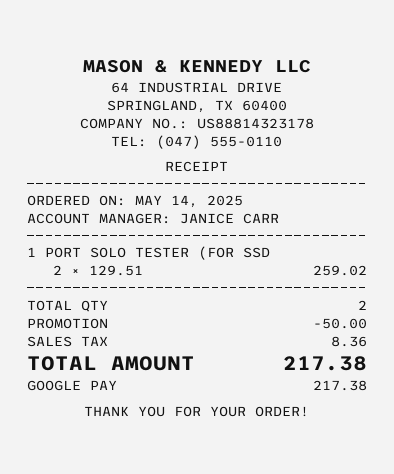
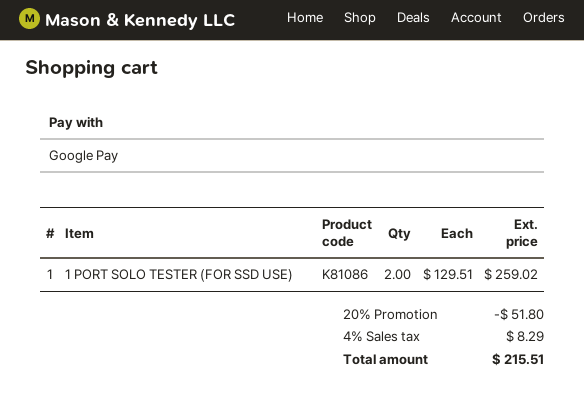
discount: 50.00 -> 51.80
tax: 8.36 -> 8.29
total: 217.38 -> 215.51

